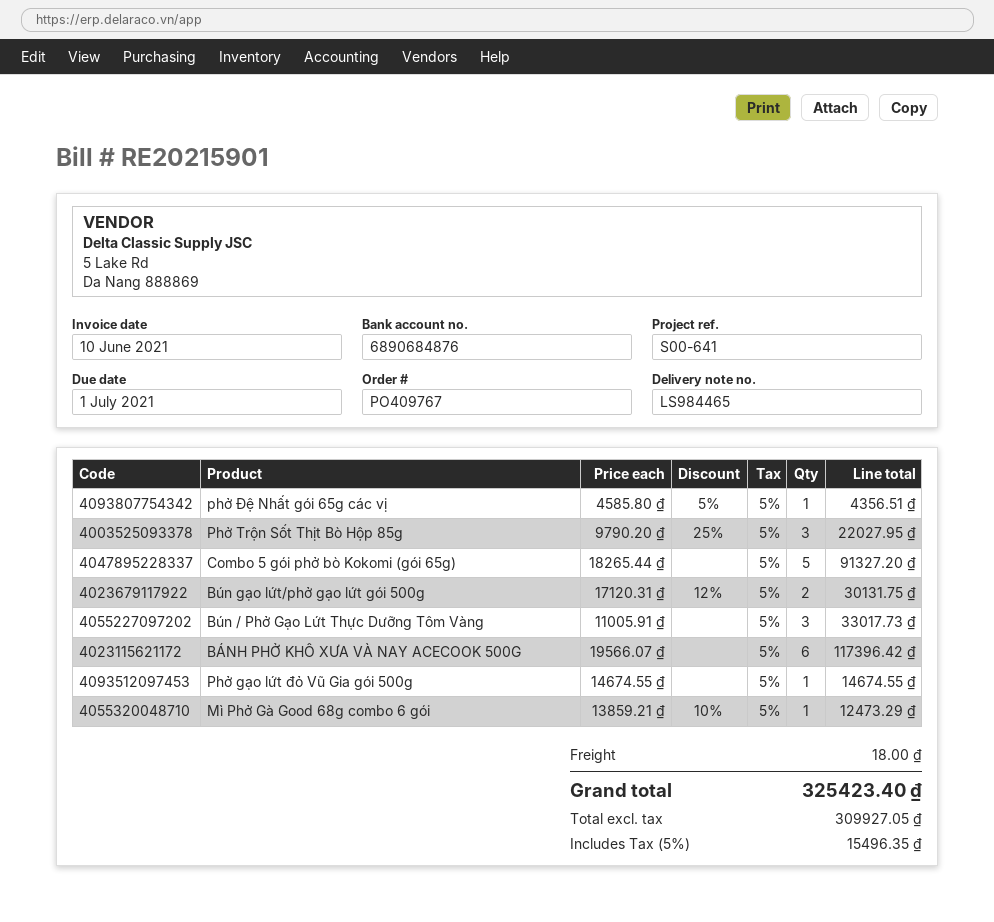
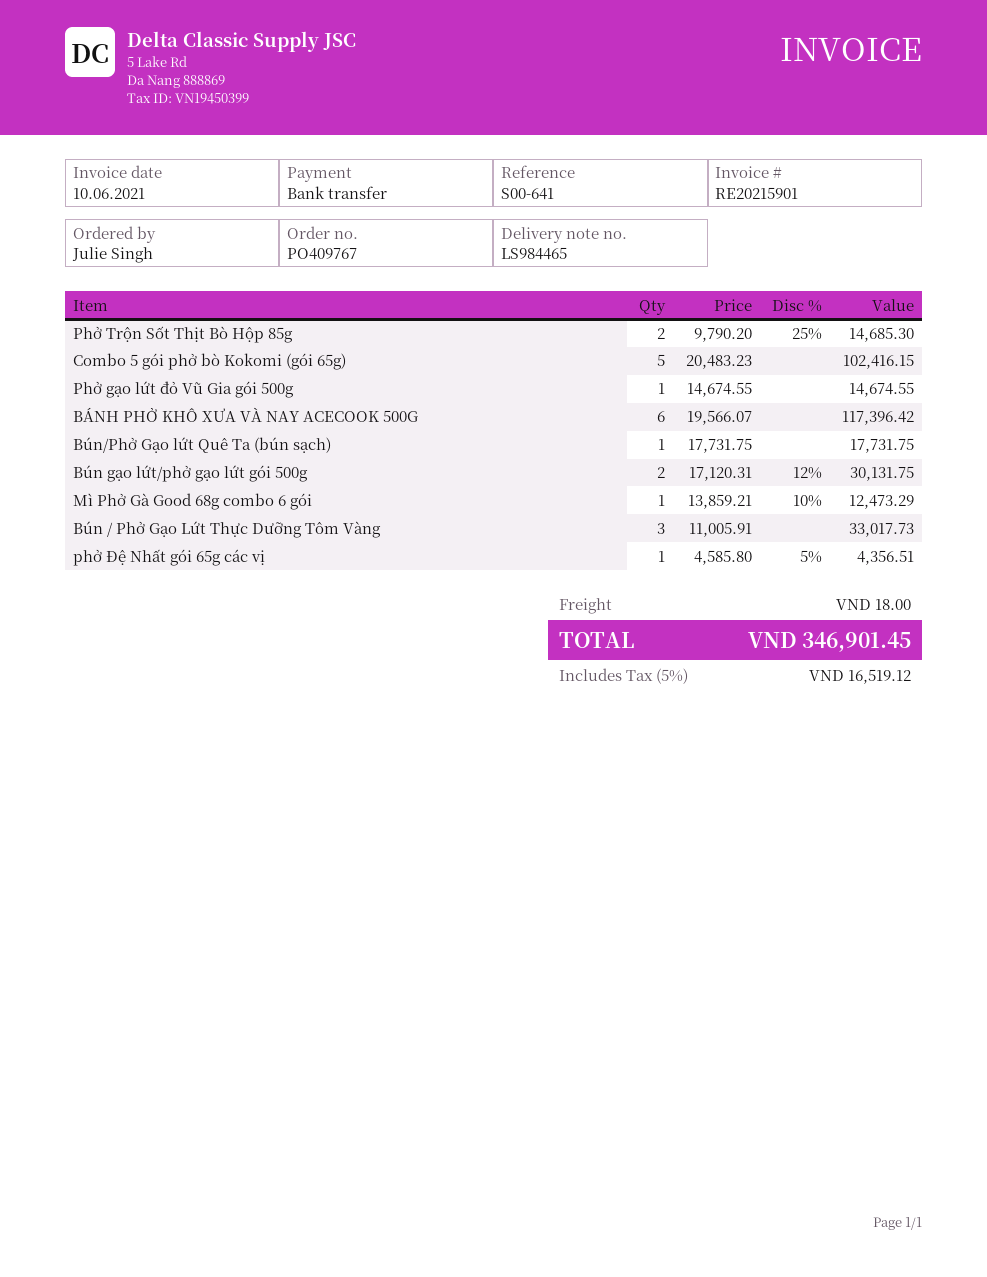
Phở Trộn Sốt Thịt Bò Hộp 85g: 3 x 9790.20 - 25% = 22027.95 -> 2 x 9790.20 - 25% = 14685.30
Combo 5 gói phở bò Kokomi (gói 65g): 5 x 18265.44 = 91327.20 -> 5 x 20483.23 = 102416.15
Bún/Phở Gạo lứt Quê Ta (bún sạch): none -> 1 x 17731.75 = 17731.75
tax: 5% = 15496.35 -> 5% = 16519.12
total: 325423.40 -> 346901.45

